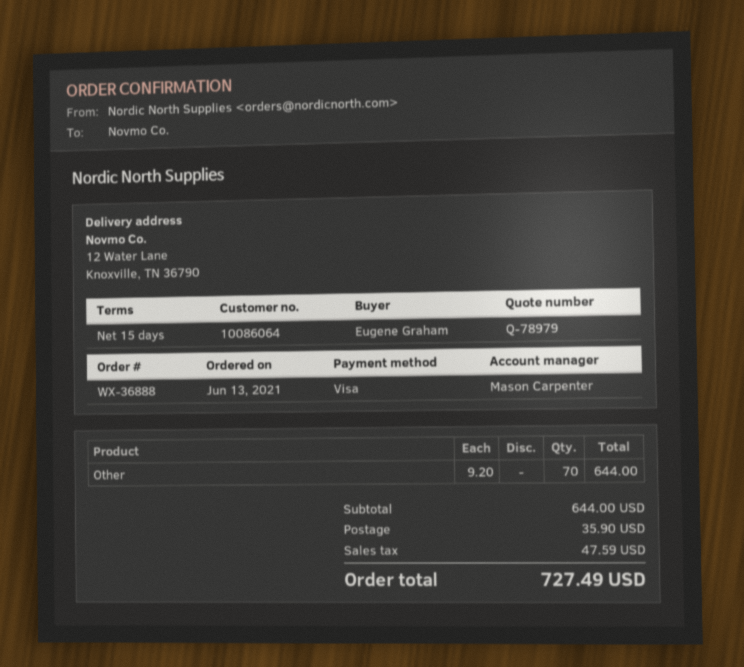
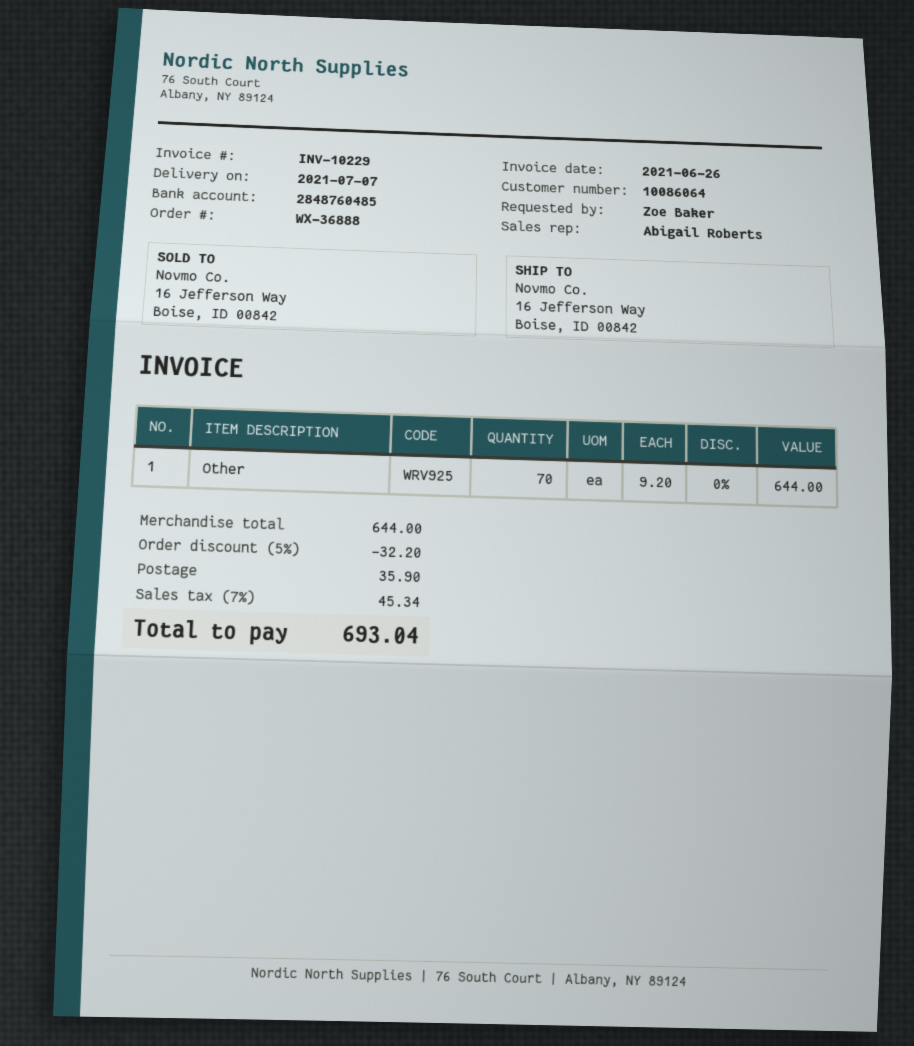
ordered by: Eugene Graham -> Zoe Baker
sales rep: Mason Carpenter -> Abigail Roberts
ship to: 12 Water Lane, Knoxville, TN 36790 -> 16 Jefferson Way, Boise, ID 00842
discount: none -> 5% = 32.20
tax: 47.59 -> 45.34
total: 727.49 -> 693.04

